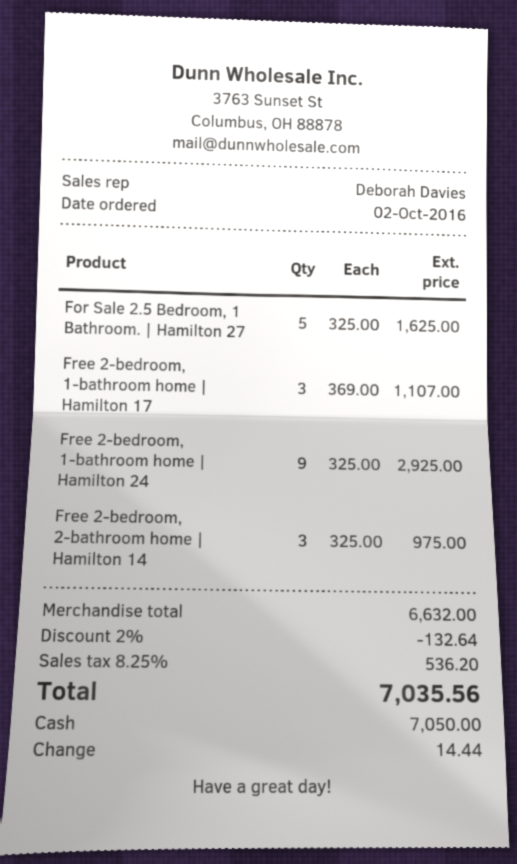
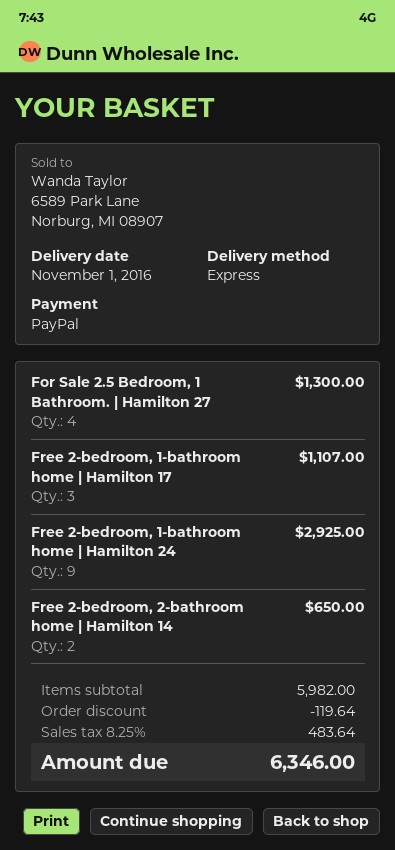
payment method: cash -> PayPal
For Sale 2.5 Bedroom, 1 Bathroom. | Hamilton 27: 5 for 1625.00 -> 4 for 1300.00
Free 2-bedroom, 2-bathroom home | Hamilton 14: 3 for 975.00 -> 2 for 650.00
subtotal: 6632.00 -> 5982.00
discount: 132.64 -> 119.64
tax: 8.25% = 536.20 -> 8.25% = 483.64
total: 7035.56 -> 6346.00

